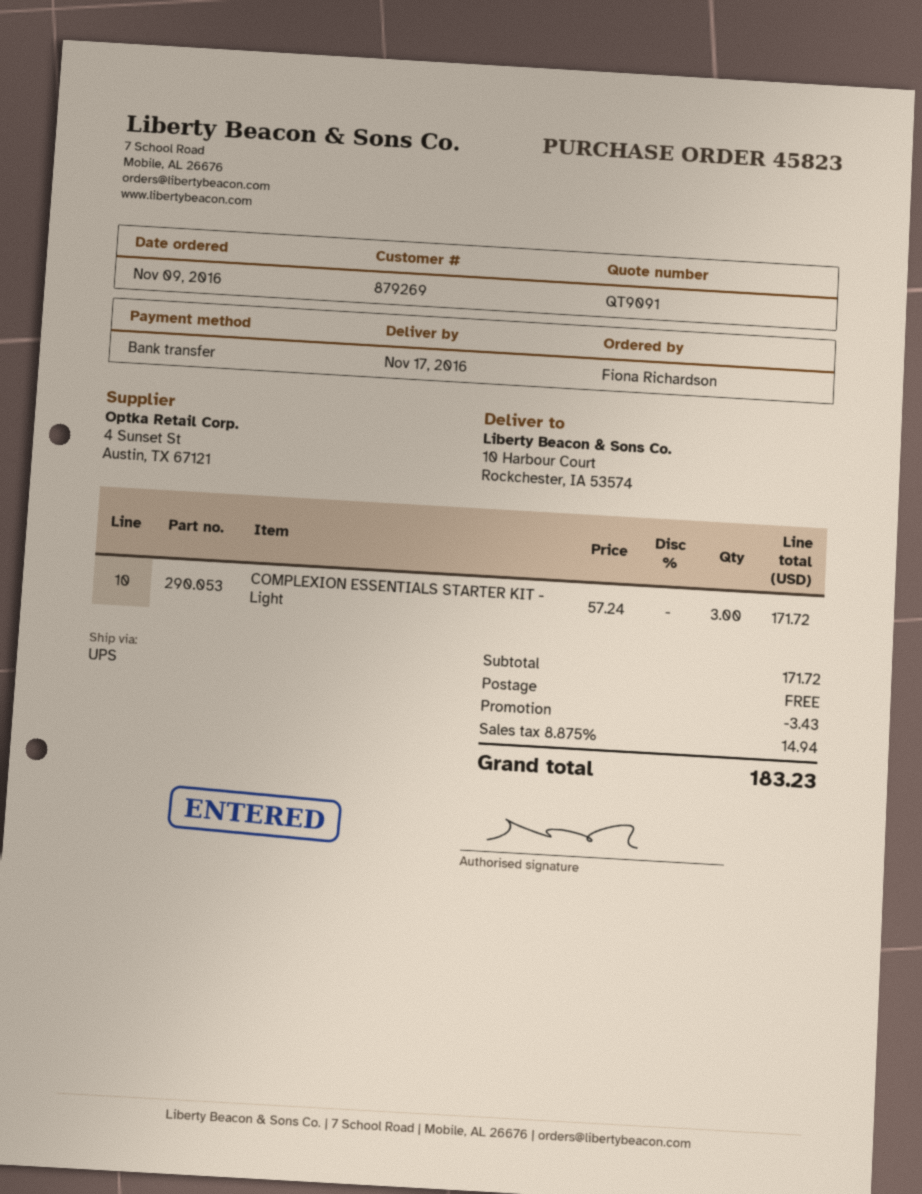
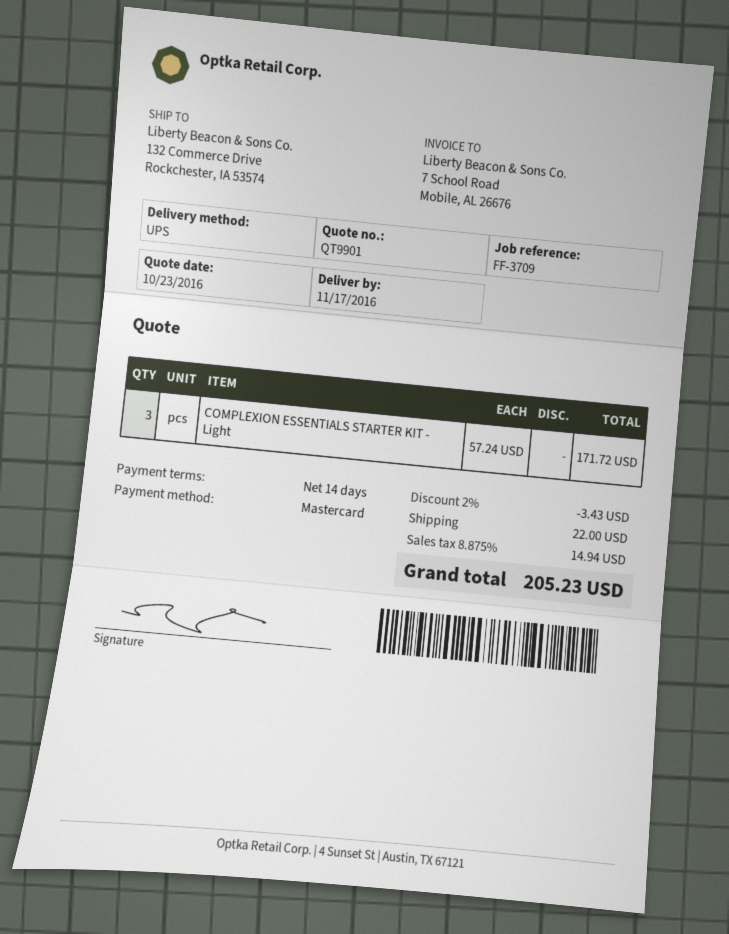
quote number: QT9091 -> QT9901
payment method: bank transfer -> Mastercard
ship to: 10 Harbour Court, Rockchester, IA 53574 -> 132 Commerce Drive, Rockchester, IA 53574
shipping: 0.00 -> 22.00
total: 183.23 -> 205.23

